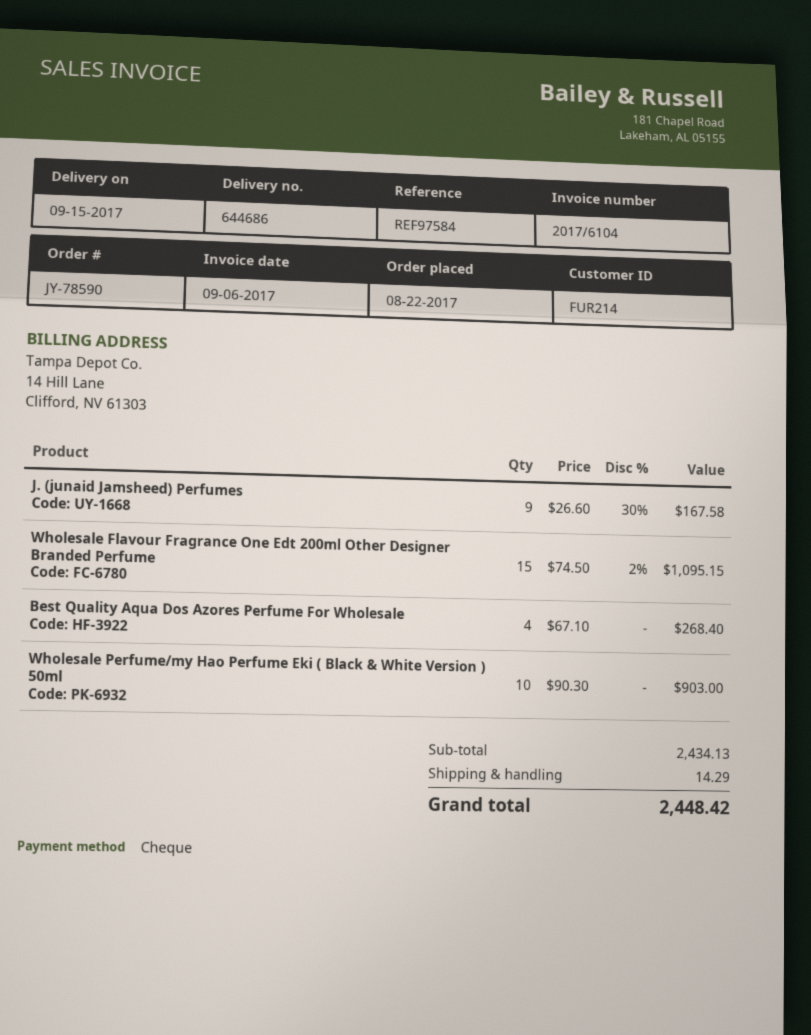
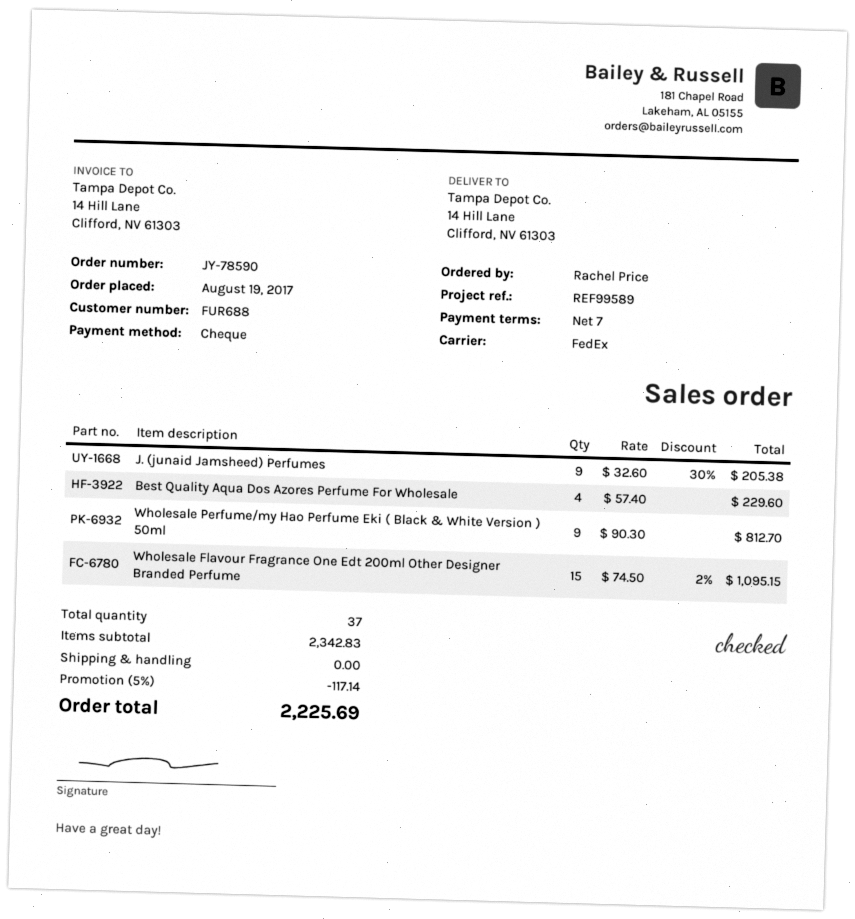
order date: 2017-08-22 -> 2017-08-19
customer number: FUR214 -> FUR688
reference: REF97584 -> REF99589
J. (junaid Jamsheed) Perfumes: 9 x 26.60 - 30% = 167.58 -> 9 x 32.60 - 30% = 205.38
Best Quality Aqua Dos Azores Perfume For Wholesale: 4 x 67.10 = 268.40 -> 4 x 57.40 = 229.60
Wholesale Perfume/my Hao Perfume Eki ( Black & White Version ) 50ml: 10 x 90.30 = 903.00 -> 9 x 90.30 = 812.70
subtotal: 2434.13 -> 2342.83
discount: none -> 5% = 117.14
shipping: 14.29 -> 0.00
total: 2448.42 -> 2225.69

